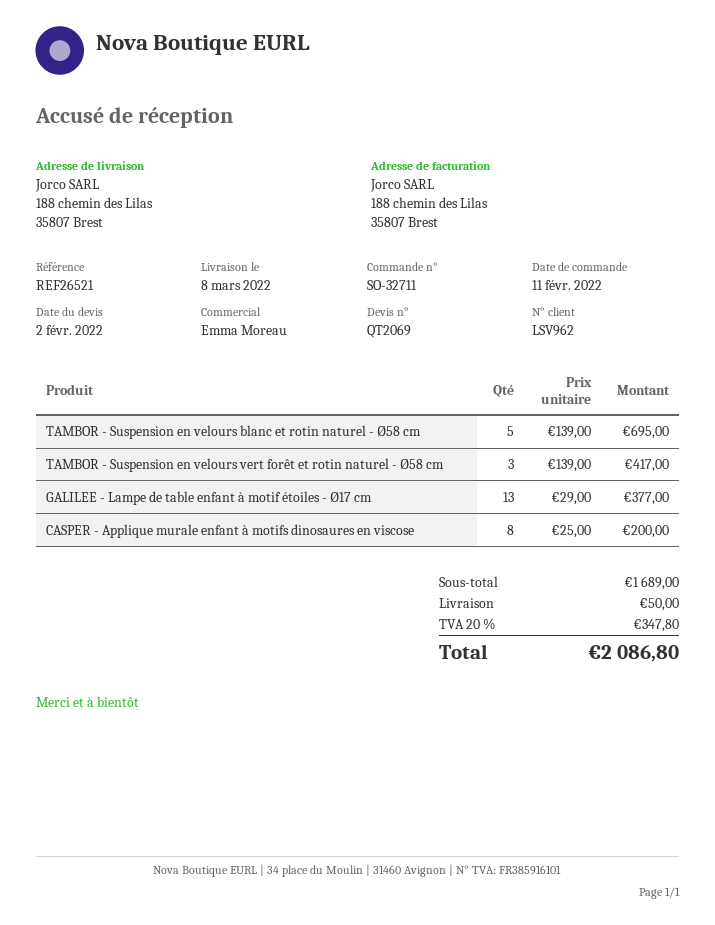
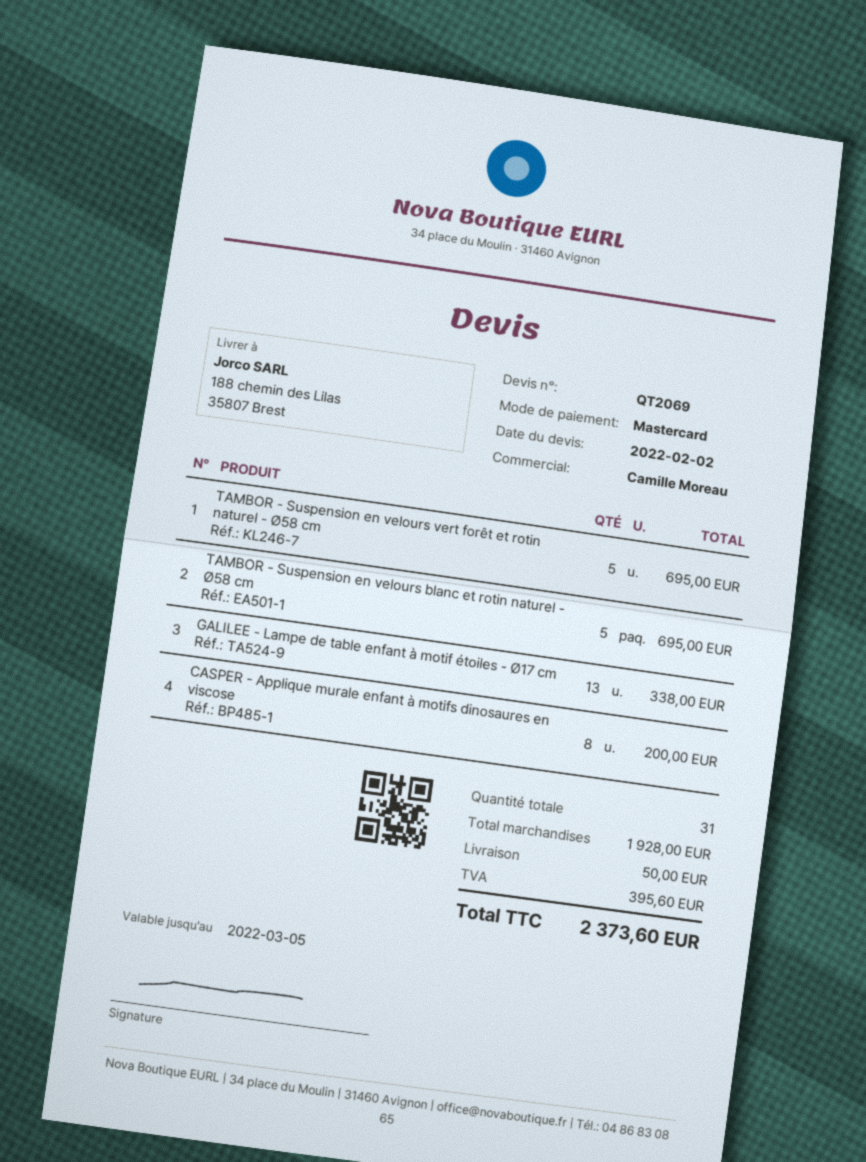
sales rep: Emma Moreau -> Camille Moreau
TAMBOR - Suspension en velours vert forêt et rotin naturel - Ø58 cm: 3 for 417.00 -> 5 for 695.00
GALILEE - Lampe de table enfant à motif étoiles - Ø17 cm: 13 for 377.00 -> 13 for 338.00
subtotal: 1689.00 -> 1928.00
tax: 347.80 -> 395.60
total: 2086.80 -> 2373.60

